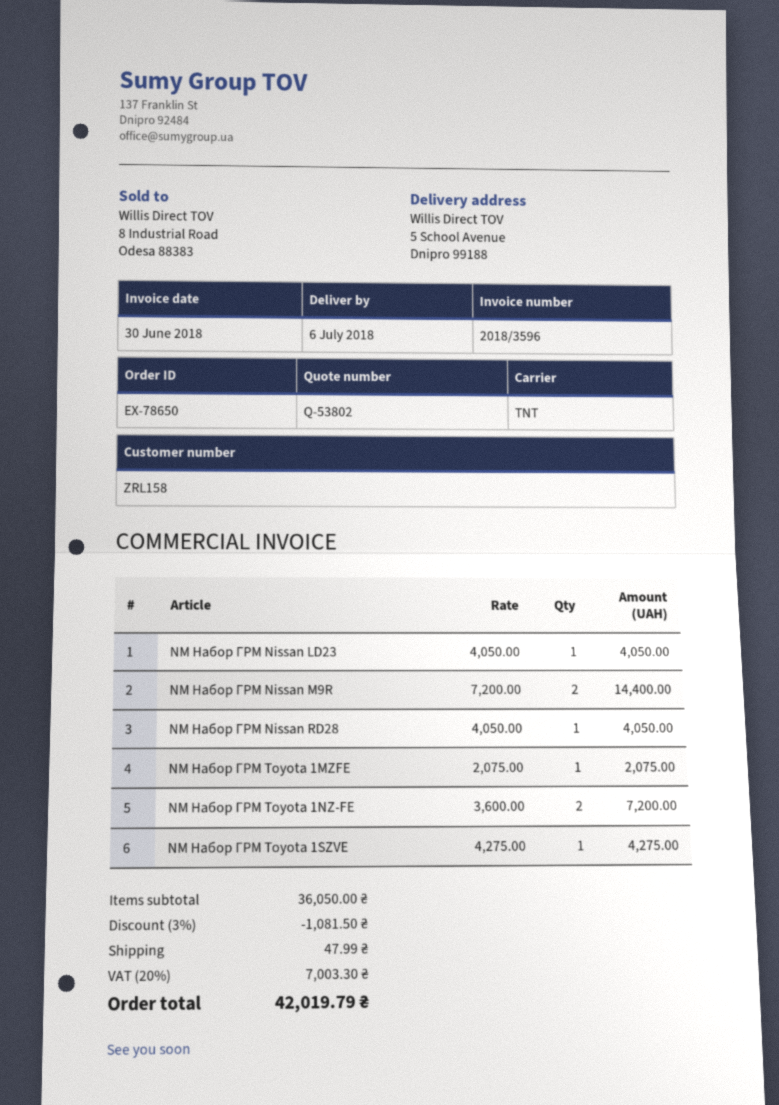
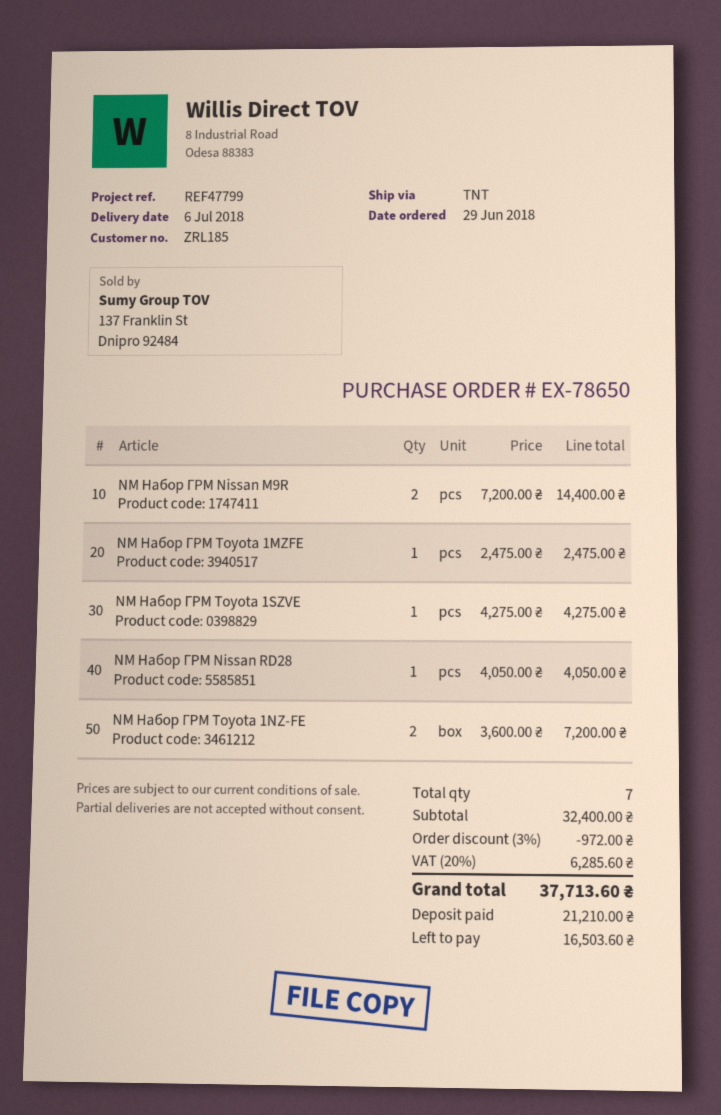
customer number: ZRL158 -> ZRL185
NM Набор ГРМ Nissan LD23: 1 x 4050.00 = 4050.00 -> none
NM Набор ГРМ Toyota 1MZFE: 1 x 2075.00 = 2075.00 -> 1 x 2475.00 = 2475.00
subtotal: 36050.00 -> 32400.00
discount: 3% = 1081.50 -> 3% = 972.00
shipping: 47.99 -> none
tax: 20% = 7003.30 -> 20% = 6285.60
total: 42019.79 -> 37713.60

